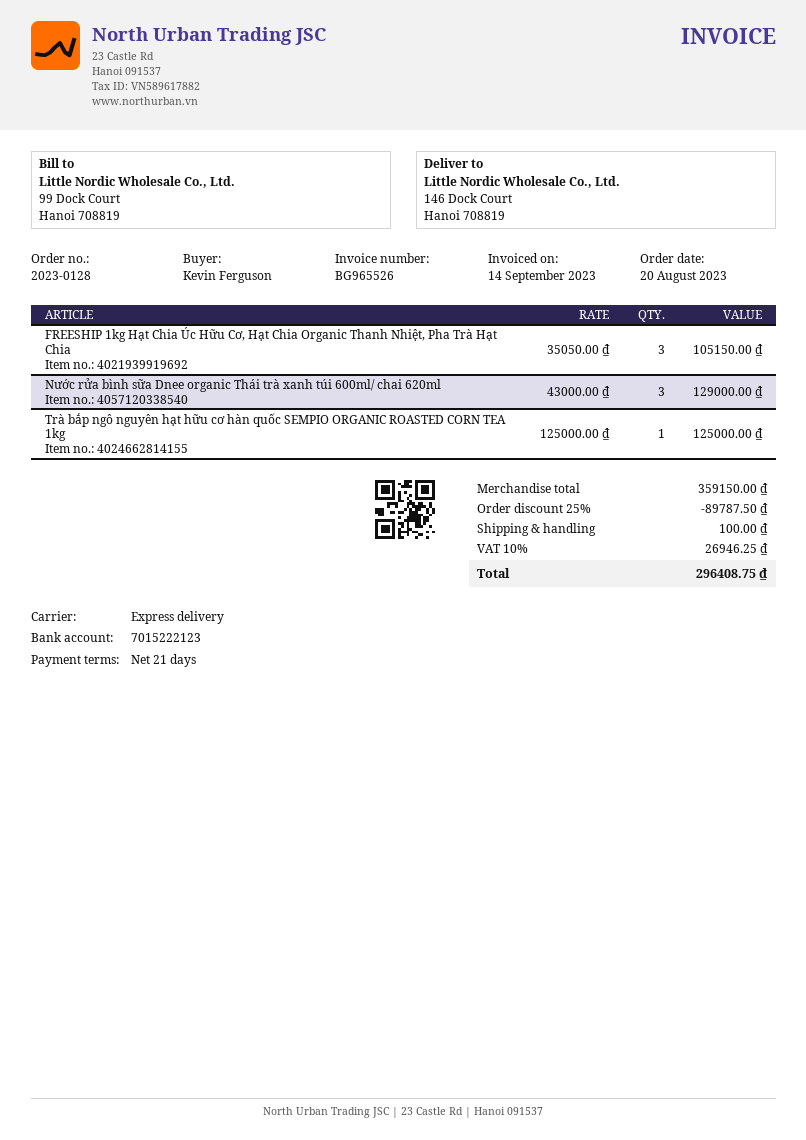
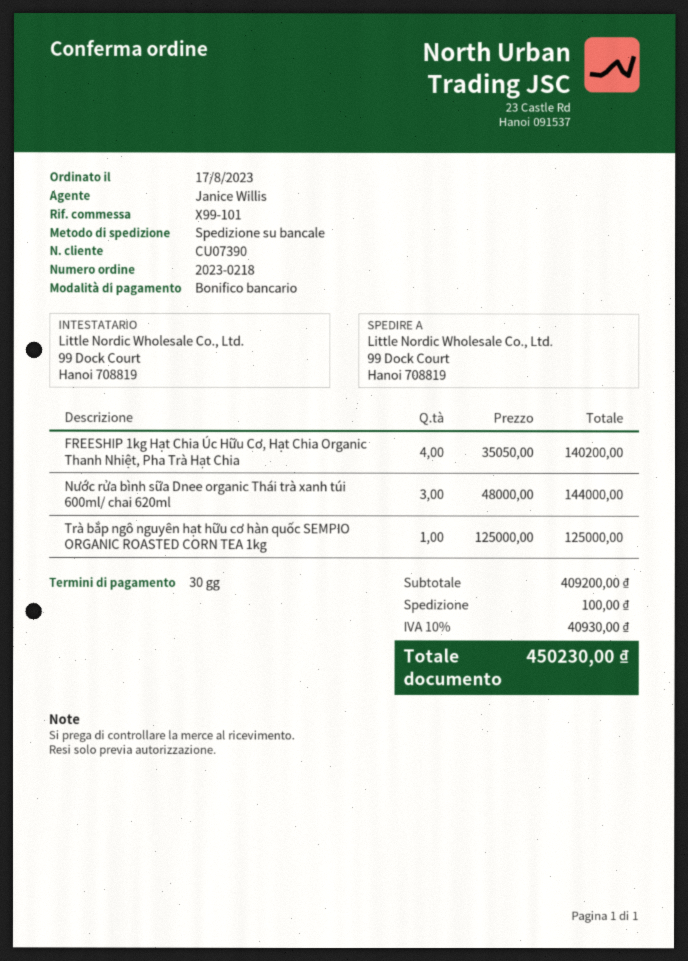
order number: 2023-0128 -> 2023-0218
order date: 2023-08-20 -> 2023-08-17
payment terms: 21 days -> 30 days
shipping method: express -> pallet freight
ship to: 146 Dock Court, Hanoi 708819 -> 99 Dock Court, Hanoi 708819
FREESHIP 1kg Hạt Chia Úc Hữu Cơ, Hạt Chia Organic Thanh Nhiệt, Pha Trà Hạt Chia: 3 x 35050.00 = 105150.00 -> 4 x 35050.00 = 140200.00
Nước rửa bình sữa Dnee organic Thái trà xanh túi 600ml/ chai 620ml: 3 x 43000.00 = 129000.00 -> 3 x 48000.00 = 144000.00
subtotal: 359150.00 -> 409200.00
discount: 25% = 89787.50 -> none
tax: 10% = 26946.25 -> 10% = 40930.00
total: 296408.75 -> 450230.00

